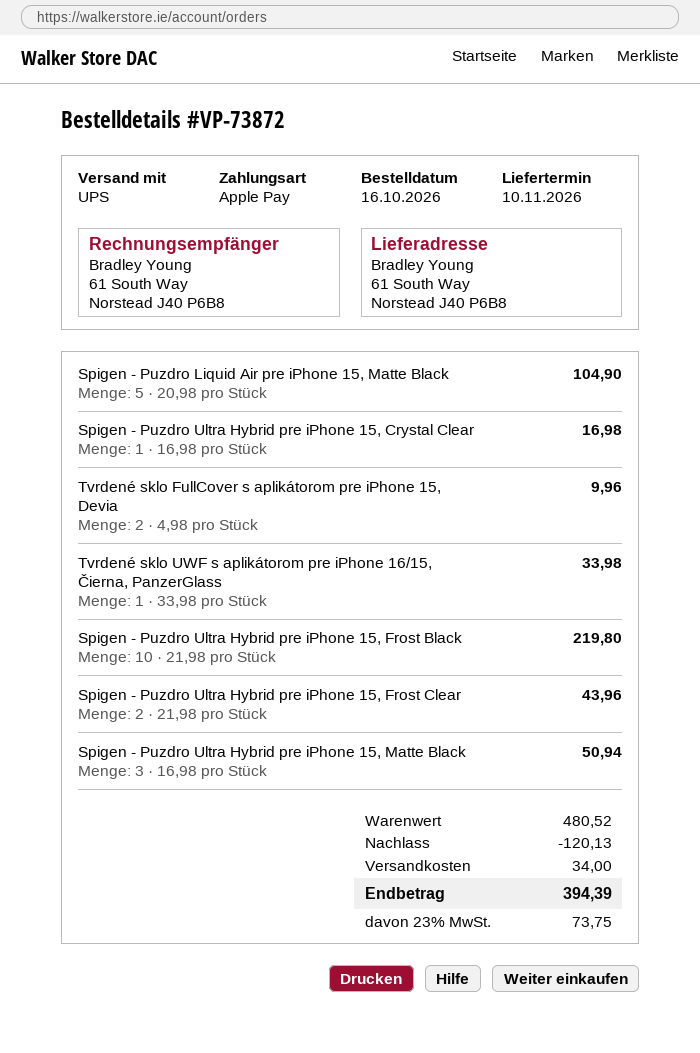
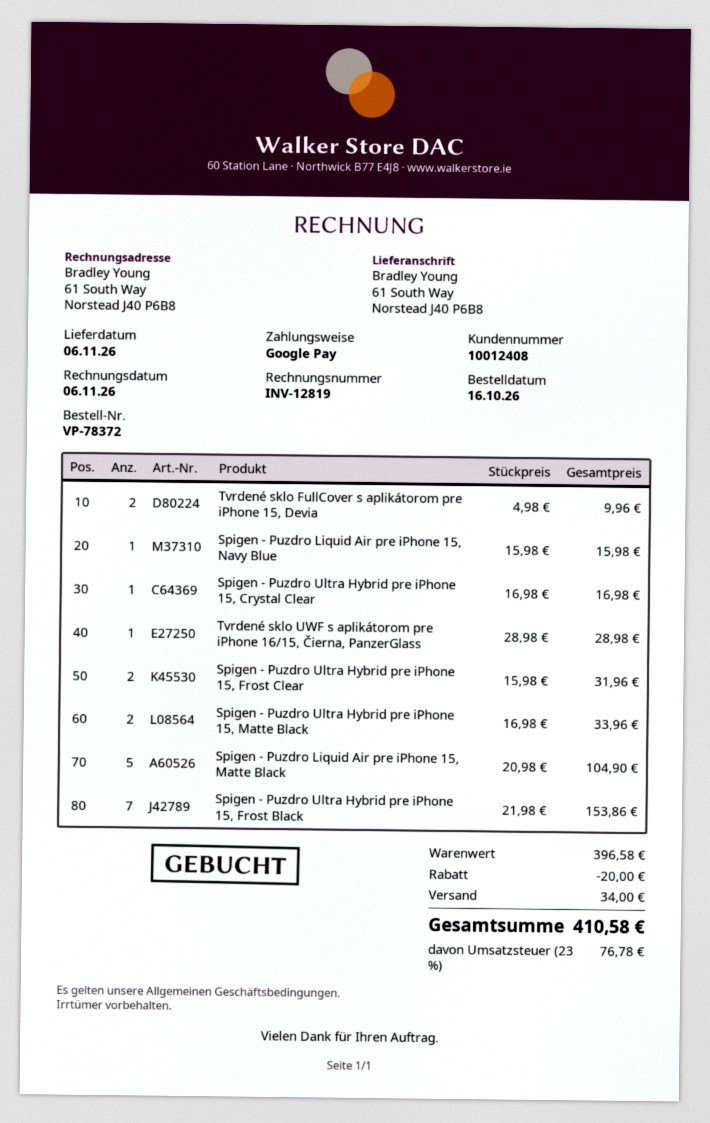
order number: VP-73872 -> VP-78372
delivery date: 2026-11-10 -> 2026-11-06
payment method: Apple Pay -> Google Pay
Tvrdené sklo UWF s aplikátorom pre iPhone 16/15, Čierna, PanzerGlass: 1 x 33.98 = 33.98 -> 1 x 28.98 = 28.98
Spigen - Puzdro Ultra Hybrid pre iPhone 15, Frost Black: 10 x 21.98 = 219.80 -> 7 x 21.98 = 153.86
Spigen - Puzdro Ultra Hybrid pre iPhone 15, Frost Clear: 2 x 21.98 = 43.96 -> 2 x 15.98 = 31.96
Spigen - Puzdro Ultra Hybrid pre iPhone 15, Matte Black: 3 x 16.98 = 50.94 -> 2 x 16.98 = 33.96
Spigen - Puzdro Liquid Air pre iPhone 15, Navy Blue: none -> 1 x 15.98 = 15.98
subtotal: 480.52 -> 396.58
discount: 120.13 -> 20.00
tax: 23% = 73.75 -> 23% = 76.78
total: 394.39 -> 410.58

